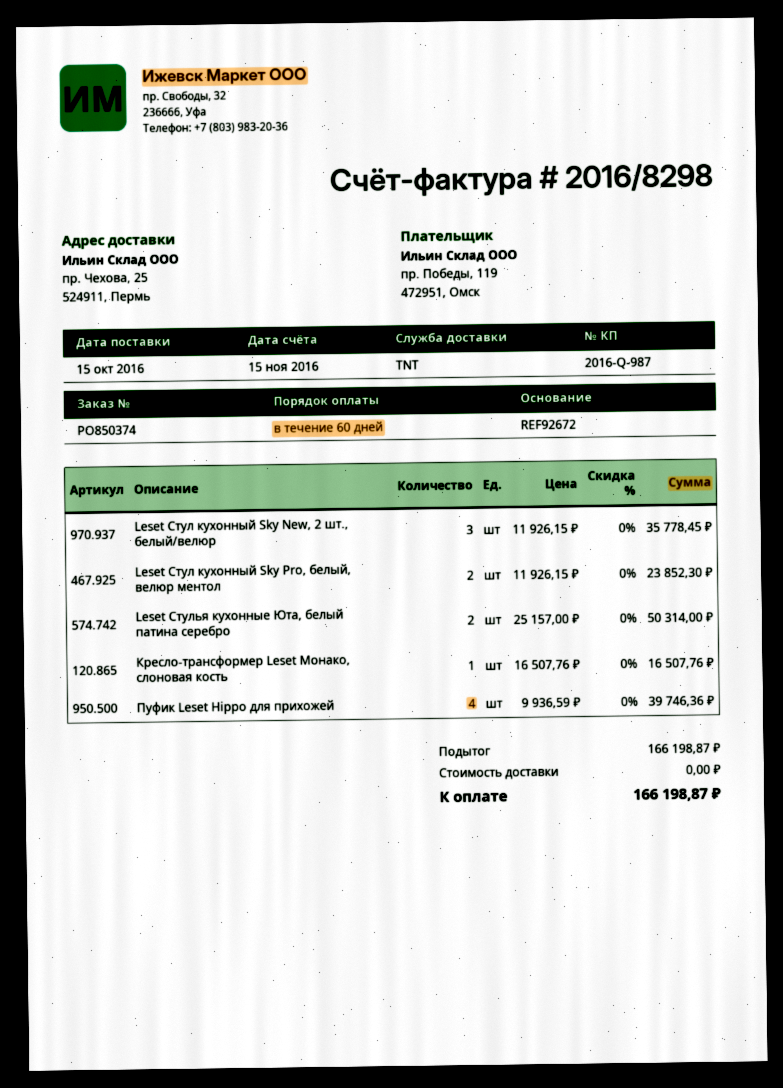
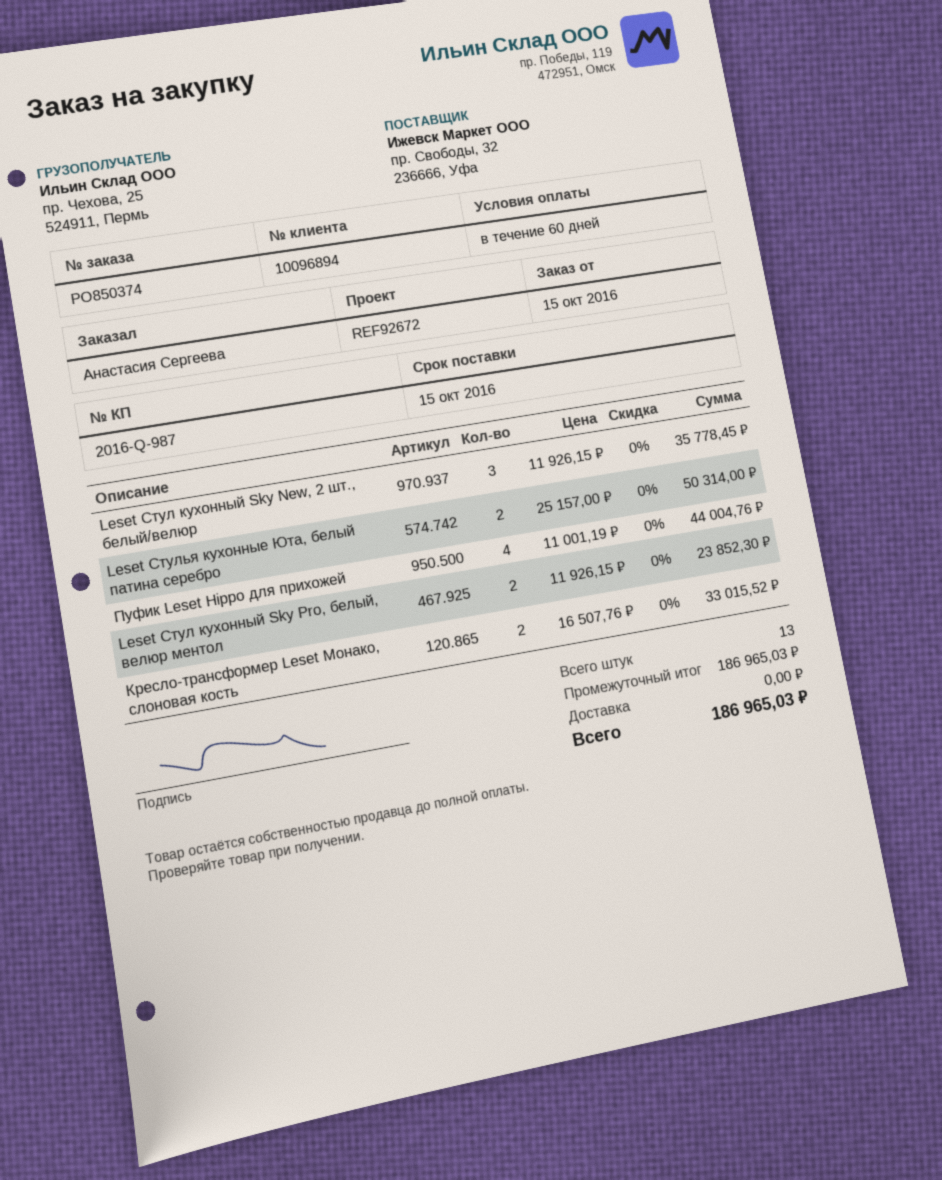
Кресло-трансформер Leset Монако, слоновая кость: 1 x 16507.76 = 16507.76 -> 2 x 16507.76 = 33015.52
Пуфик Leset Hippo для прихожей: 4 x 9936.59 = 39746.36 -> 4 x 11001.19 = 44004.76
subtotal: 166198.87 -> 186965.03
total: 166198.87 -> 186965.03

